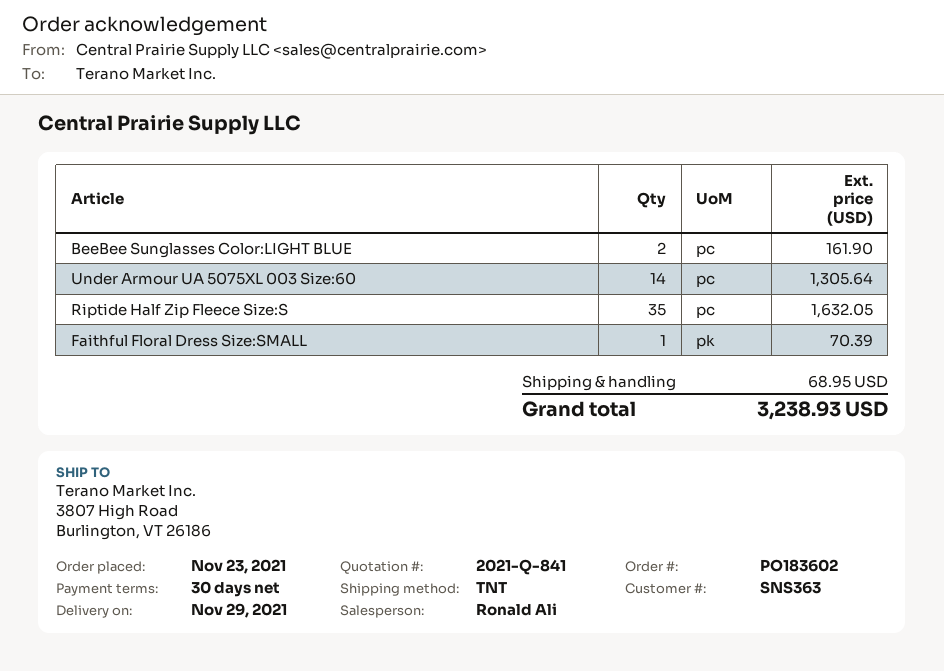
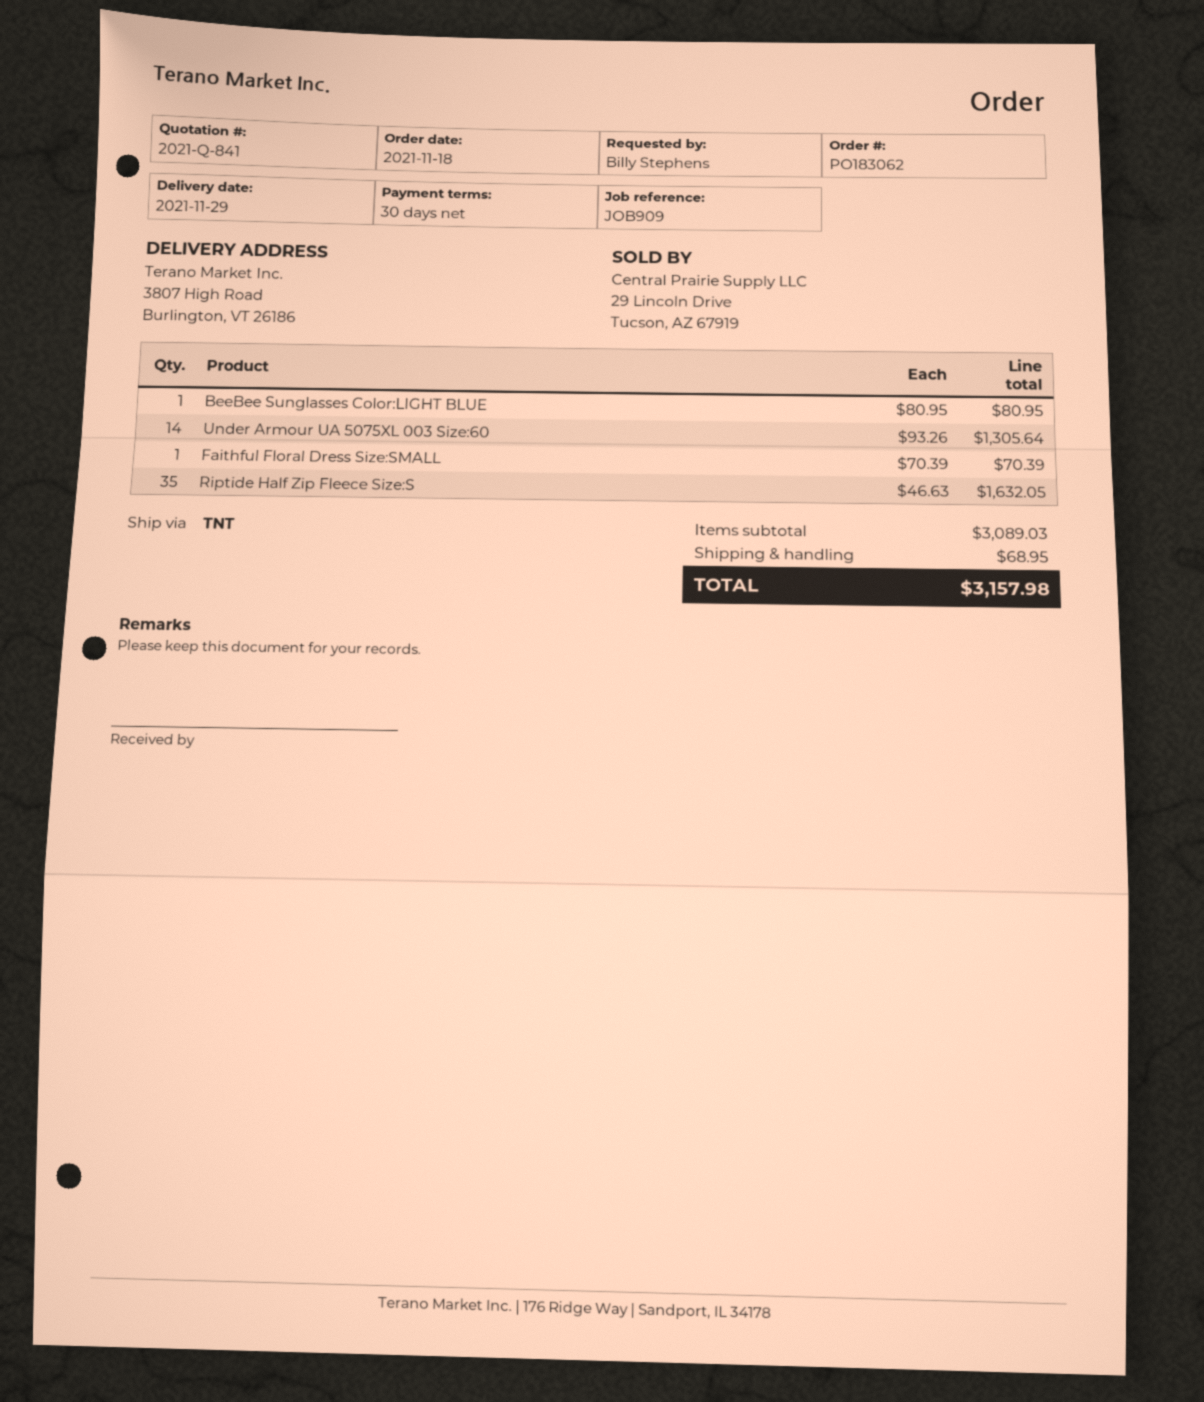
order number: PO183602 -> PO183062
order date: 2021-11-23 -> 2021-11-18
BeeBee Sunglasses Color:LIGHT BLUE: 2 for 161.90 -> 1 for 80.95
total: 3238.93 -> 3157.98

